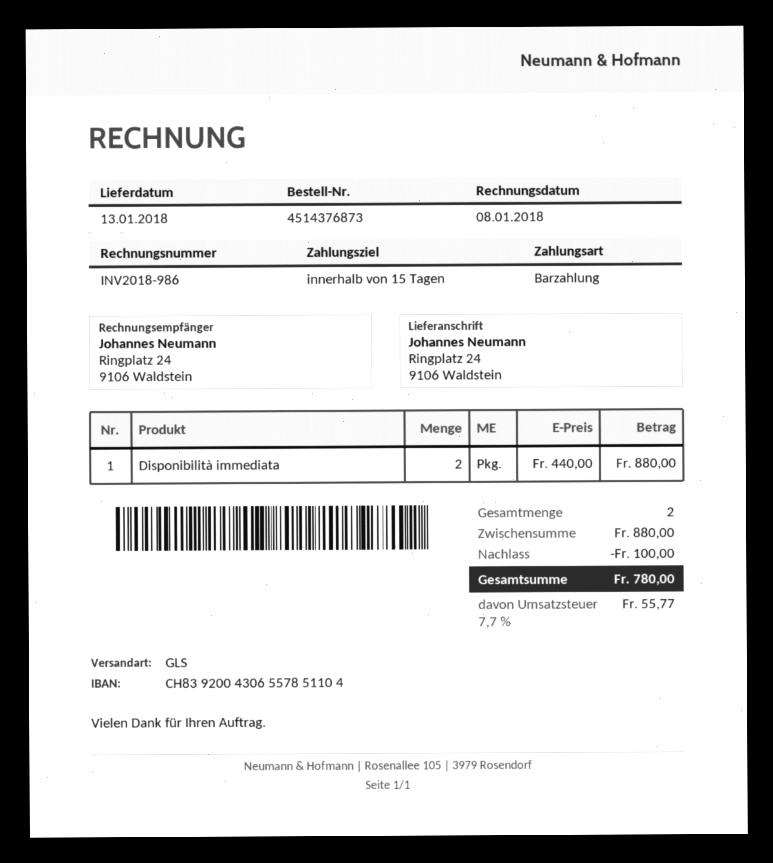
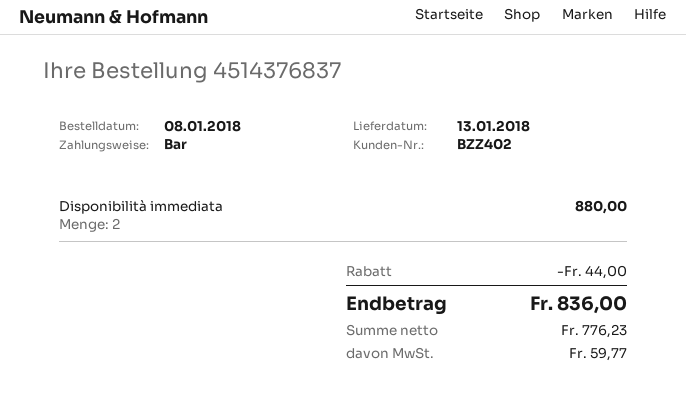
order number: 4514376873 -> 4514376837
discount: 100.00 -> 44.00
tax: 55.77 -> 59.77
total: 780.00 -> 836.00

